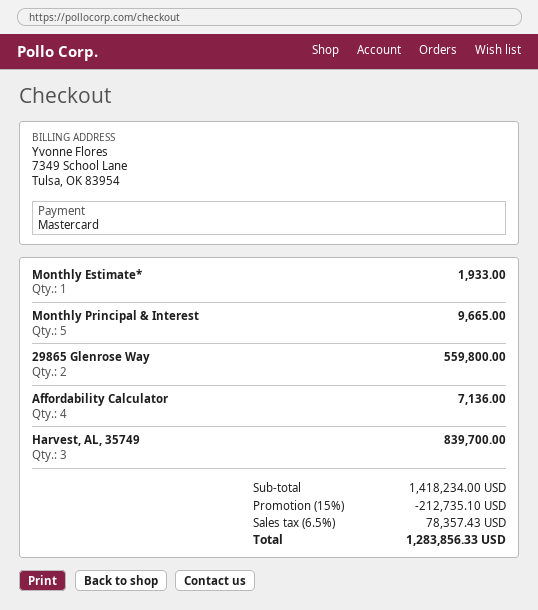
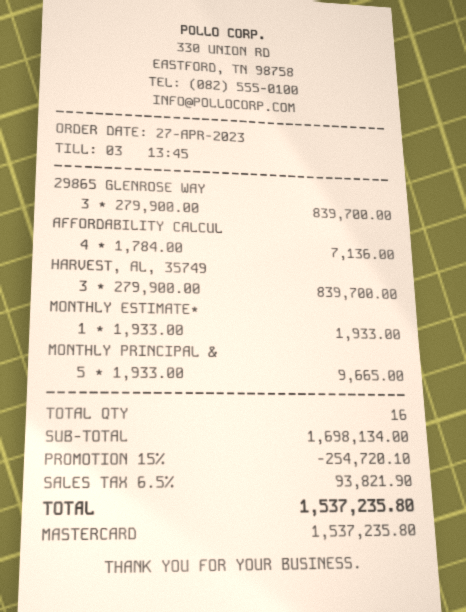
29865 Glenrose Way: 2 for 559800.00 -> 3 for 839700.00
subtotal: 1418234.00 -> 1698134.00
discount: 15% = 212735.10 -> 15% = 254720.10
tax: 6.5% = 78357.43 -> 6.5% = 93821.90
total: 1283856.33 -> 1537235.80

